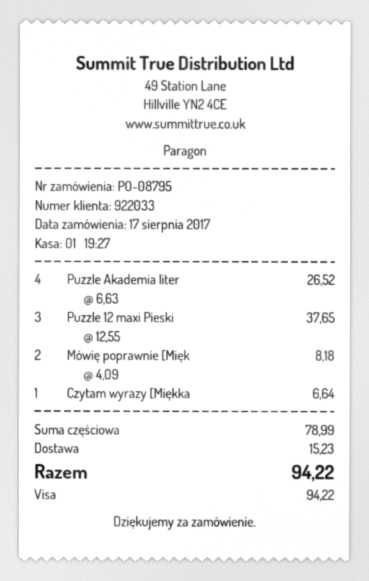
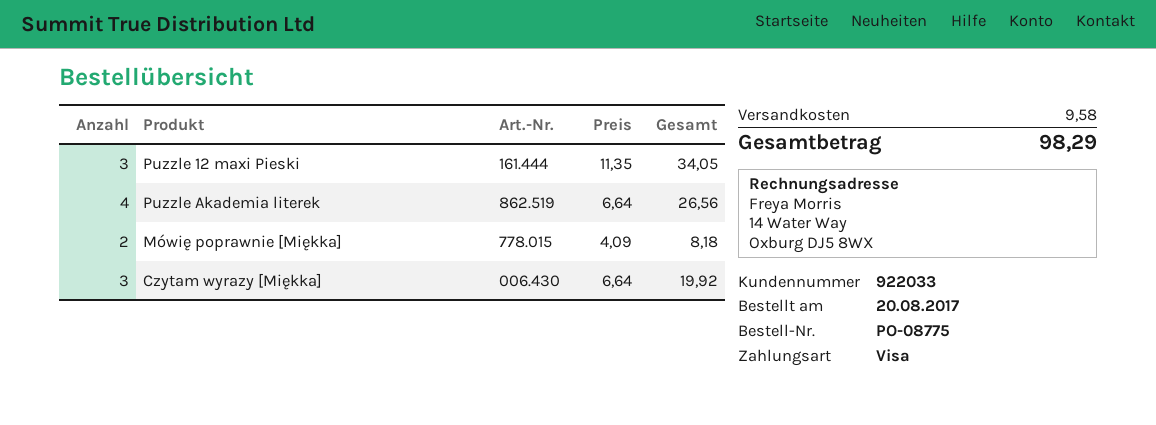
order number: PO-08795 -> PO-08775
order date: 2017-08-17 -> 2017-08-20
Puzzle Akademia liter: 4 x 6.63 = 26.52 -> 4 x 6.64 = 26.56
Puzzle 12 maxi Pieski: 3 x 12.55 = 37.65 -> 3 x 11.35 = 34.05
Czytam wyrazy [Miękka: 1 x 6.64 = 6.64 -> 3 x 6.64 = 19.92
shipping: 15.23 -> 9.58
total: 94.22 -> 98.29

